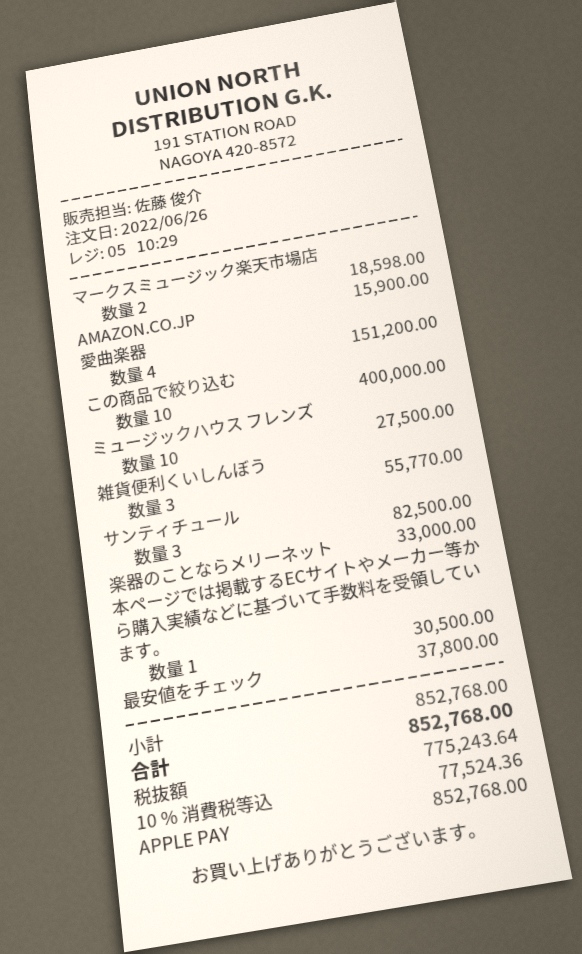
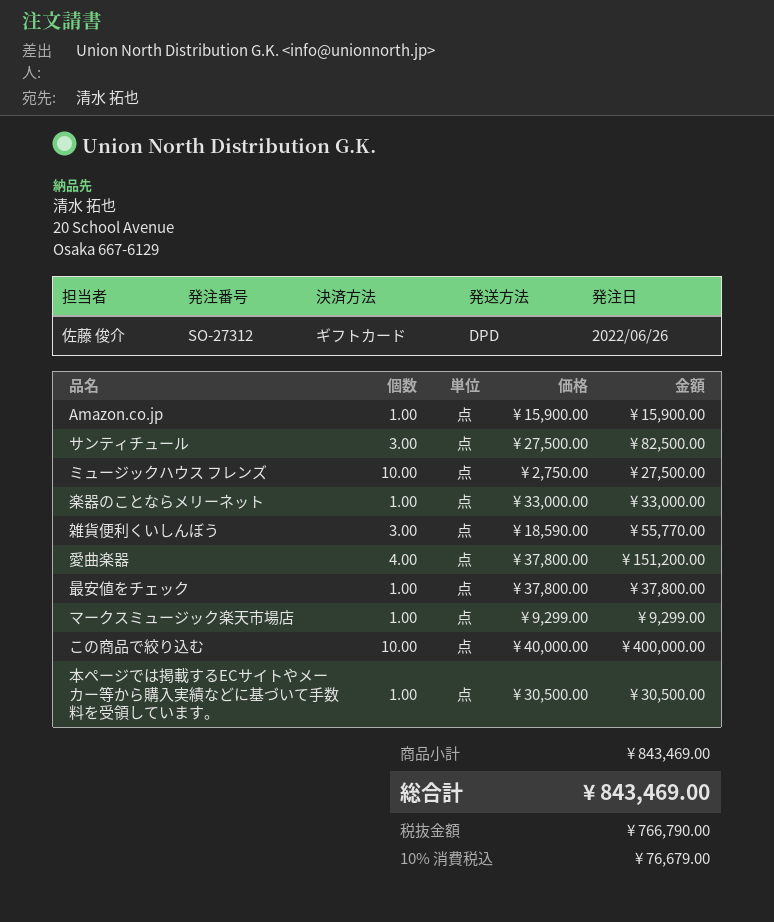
payment method: Apple Pay -> gift card
マークスミュージック楽天市場店: 2 for 18598.00 -> 1 for 9299.00
subtotal: 852768.00 -> 843469.00
net: 775243.64 -> 766790.00
tax: 10% = 77524.36 -> 10% = 76679.00
total: 852768.00 -> 843469.00

